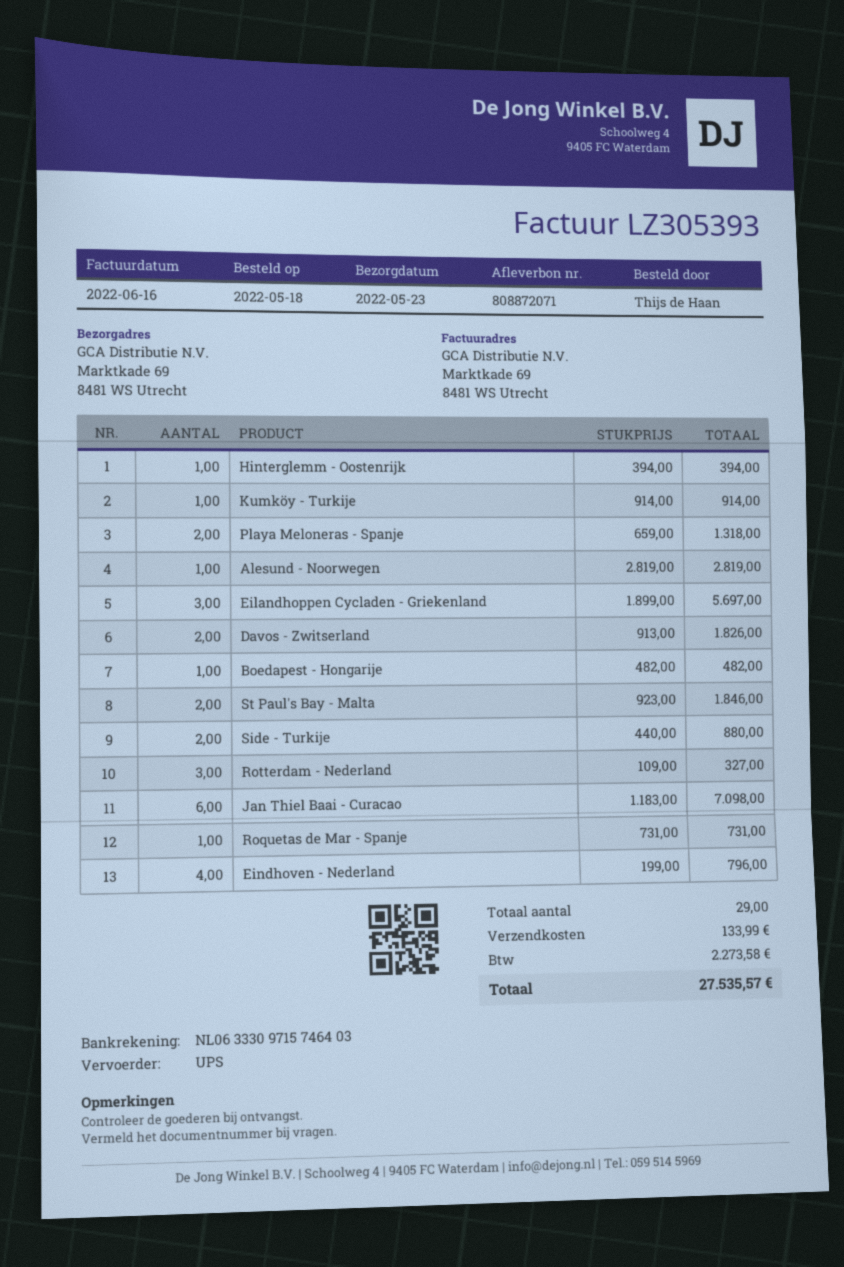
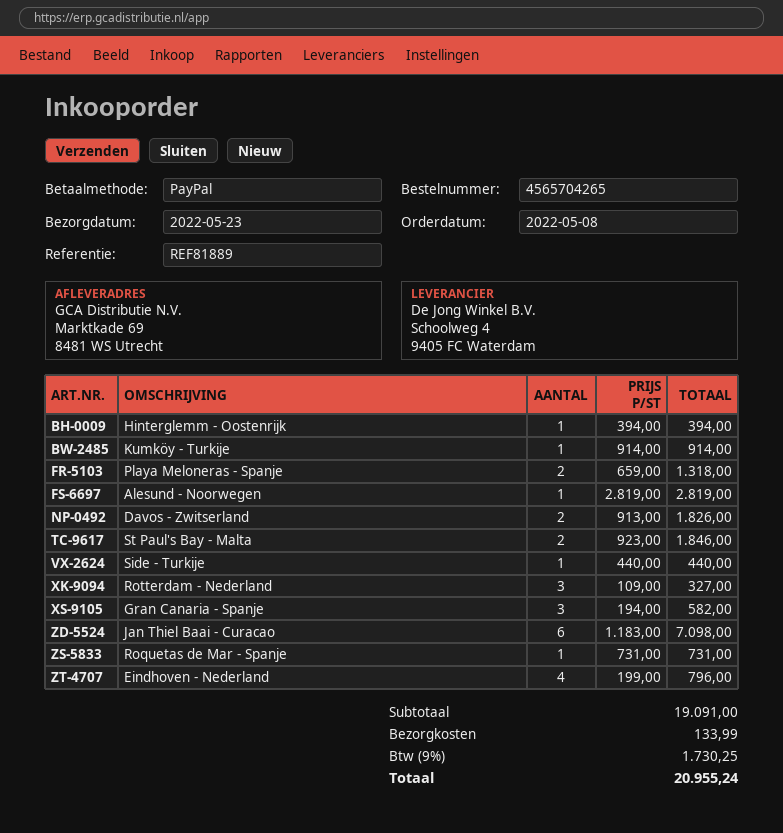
order date: 2022-05-18 -> 2022-05-08
Eilandhoppen Cycladen - Griekenland: 3 x 1899.00 = 5697.00 -> none
Boedapest - Hongarije: 1 x 482.00 = 482.00 -> none
Side - Turkije: 2 x 440.00 = 880.00 -> 1 x 440.00 = 440.00
Gran Canaria - Spanje: none -> 3 x 194.00 = 582.00
tax: 2273.58 -> 1730.25
total: 27535.57 -> 20955.24

